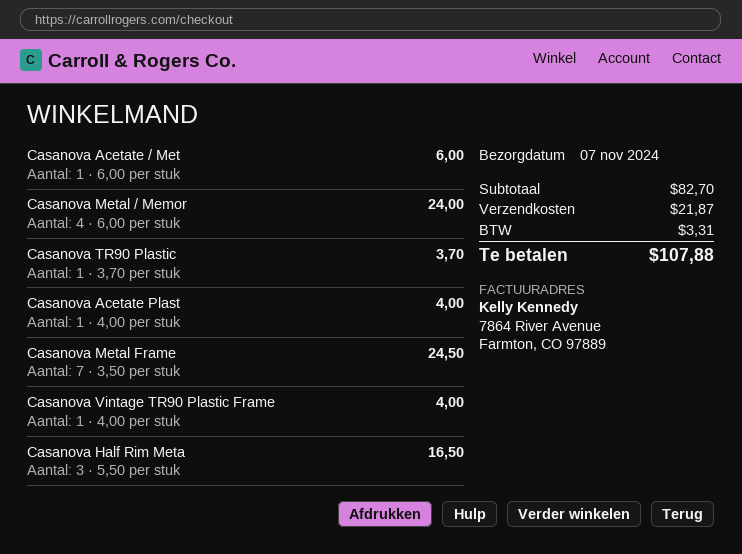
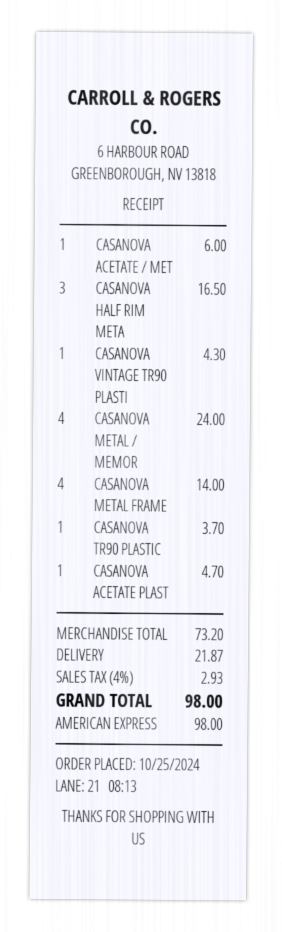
Casanova Acetate Plast: 1 for 4.00 -> 1 for 4.70
Casanova Metal Frame: 7 for 24.50 -> 4 for 14.00
Casanova Vintage TR90 Plastic Frame: 1 for 4.00 -> 1 for 4.30
subtotal: 82.70 -> 73.20
tax: 3.31 -> 2.93
total: 107.88 -> 98.00

